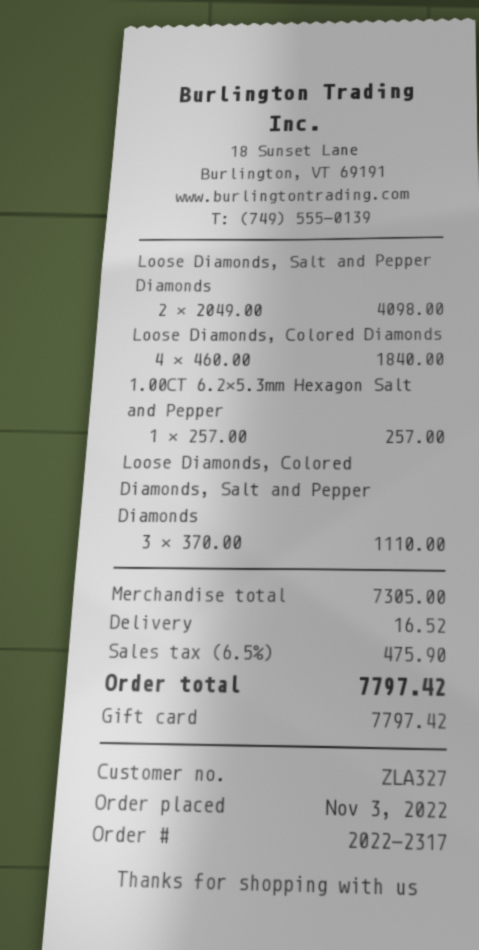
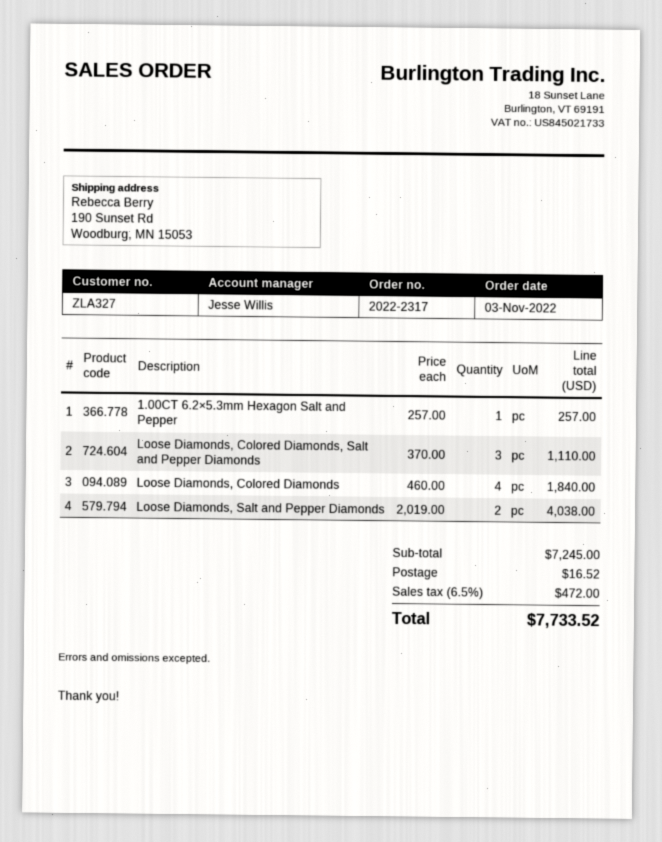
Loose Diamonds, Salt and Pepper Diamonds: 2 x 2049.00 = 4098.00 -> 2 x 2019.00 = 4038.00
subtotal: 7305.00 -> 7245.00
tax: 6.5% = 475.90 -> 6.5% = 472.00
total: 7797.42 -> 7733.52

